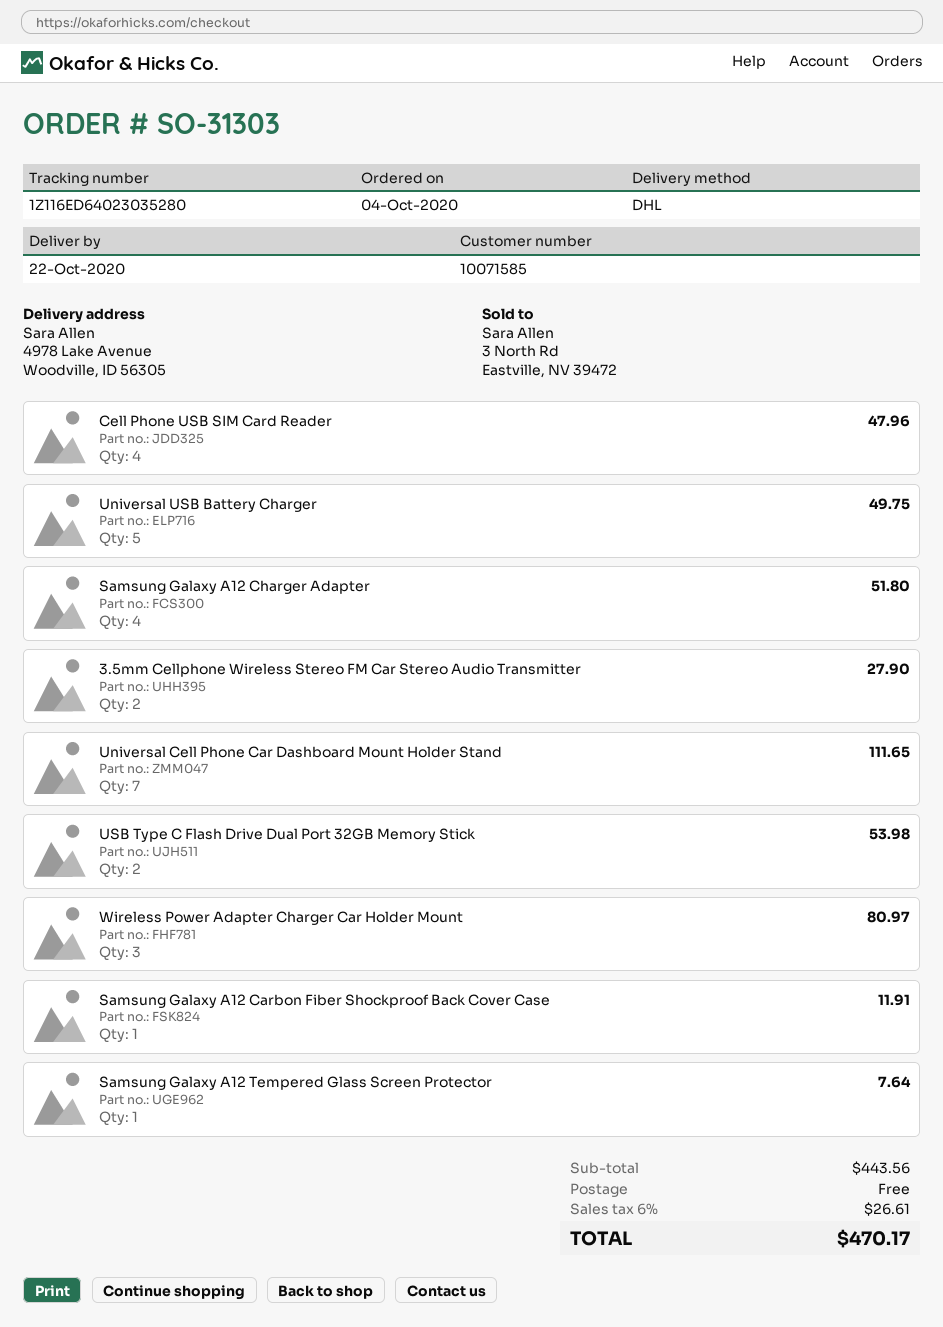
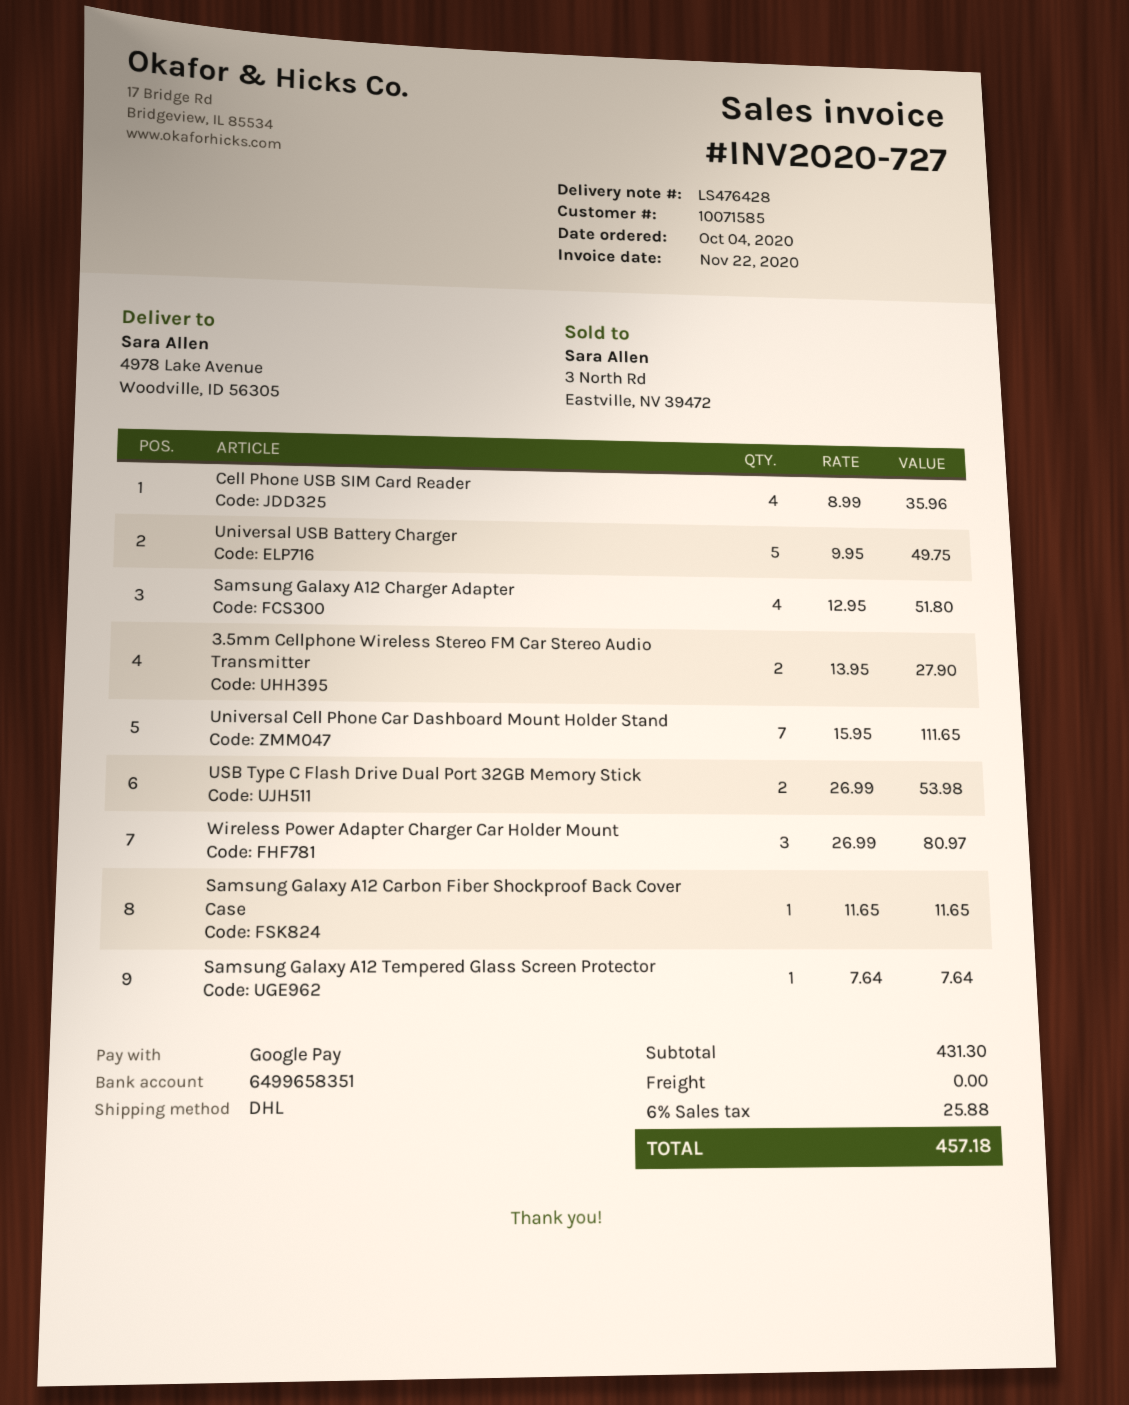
Cell Phone USB SIM Card Reader: 4 for 47.96 -> 4 for 35.96
Samsung Galaxy A12 Carbon Fiber Shockproof Back Cover Case: 1 for 11.91 -> 1 for 11.65
subtotal: 443.56 -> 431.30
tax: 6% = 26.61 -> 6% = 25.88
total: 470.17 -> 457.18

